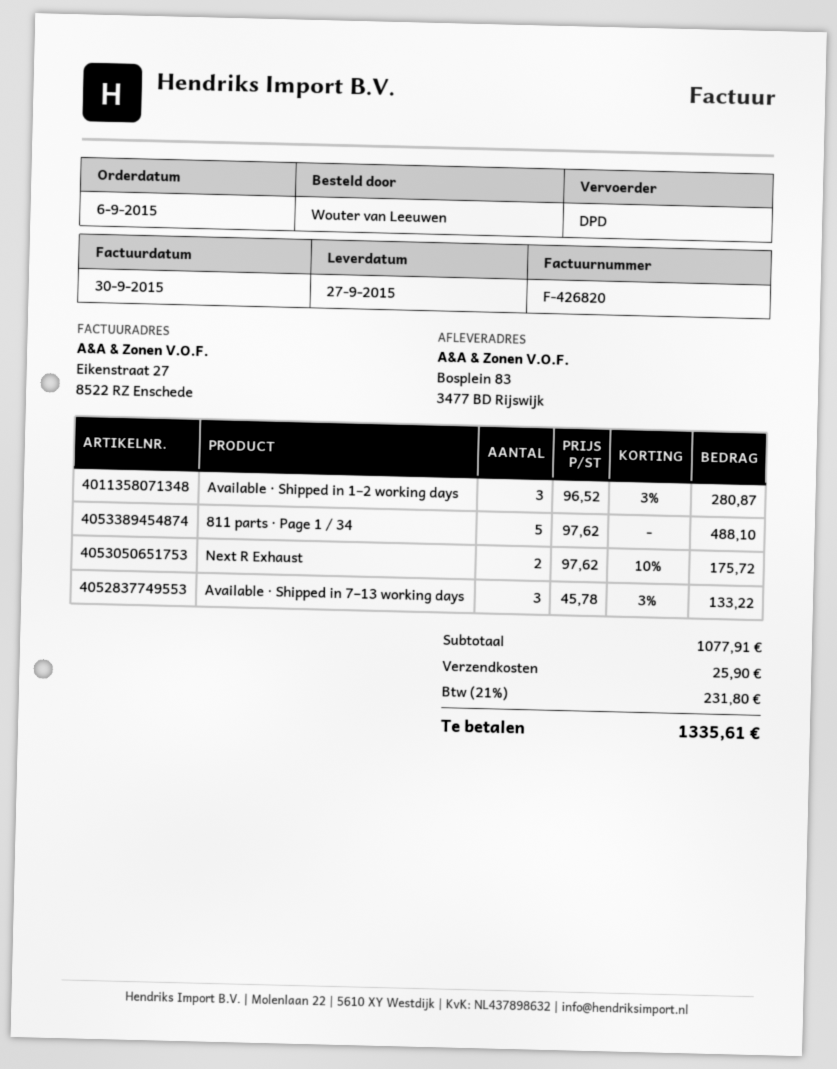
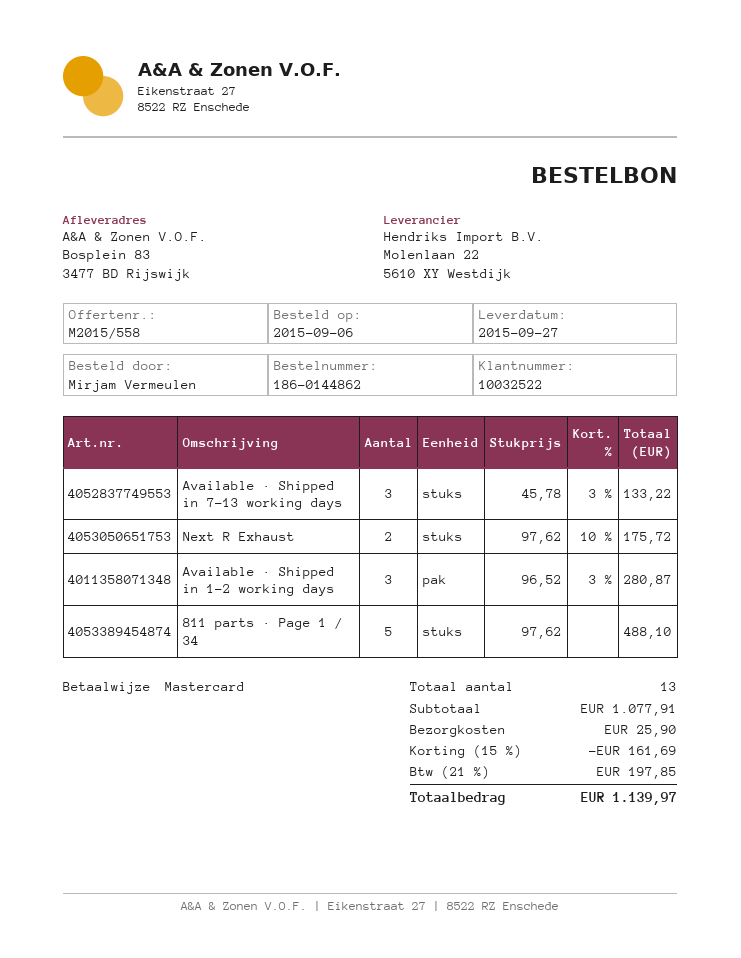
ordered by: Wouter van Leeuwen -> Mirjam Vermeulen
discount: none -> 15% = 161.69
tax: 21% = 231.80 -> 21% = 197.85
total: 1335.61 -> 1139.97

